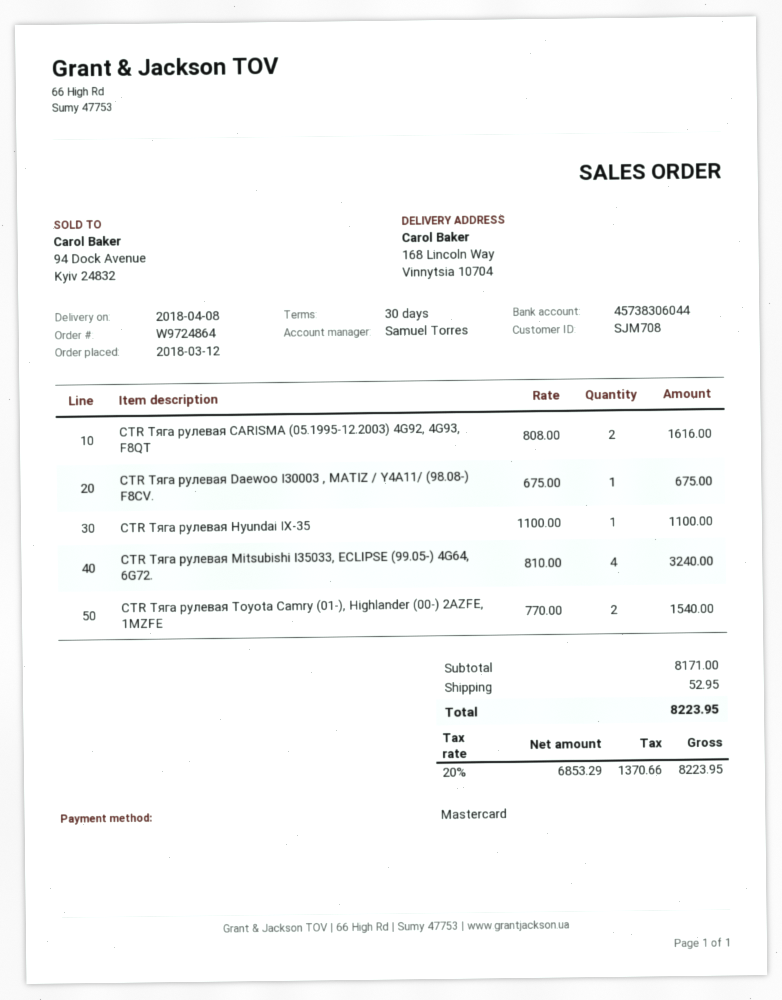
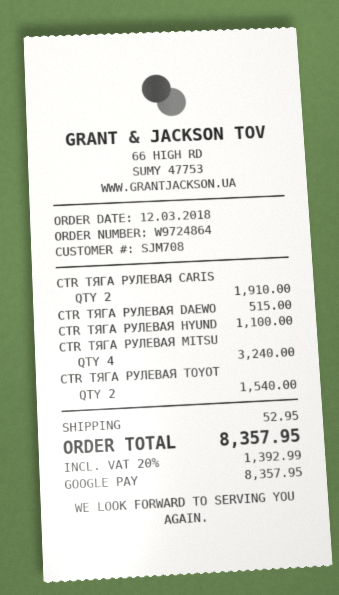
payment method: Mastercard -> Google Pay
CTR Тяга рулевая CARISMA (05.1995-12.2003) 4G92, 4G93, F8QT: 2 for 1616.00 -> 2 for 1910.00
CTR Тяга рулевая Daewoo I30003 , MATIZ / Y4A11/ (98.08-) F8CV.: 1 for 675.00 -> 1 for 515.00
tax: 20% = 1370.66 -> 20% = 1392.99
total: 8223.95 -> 8357.95

